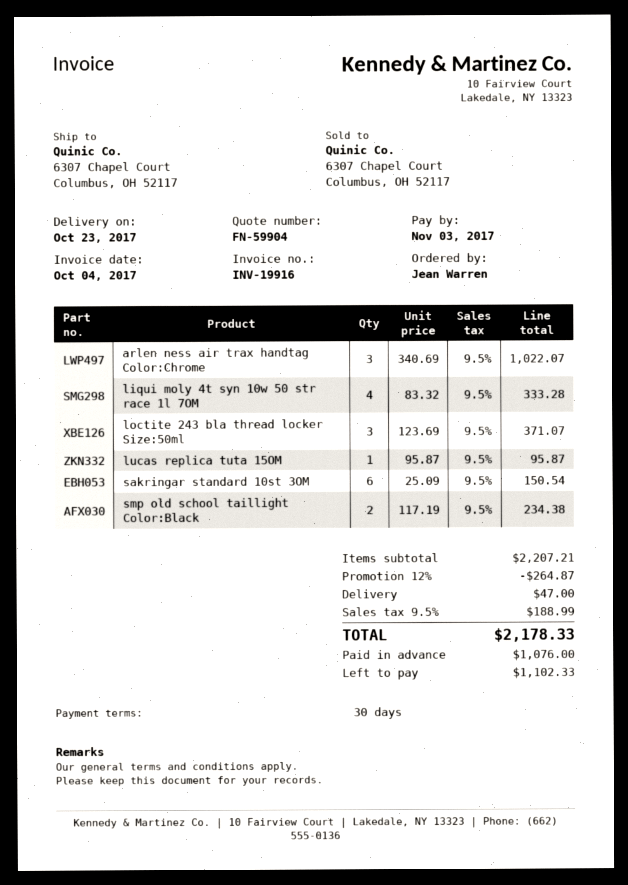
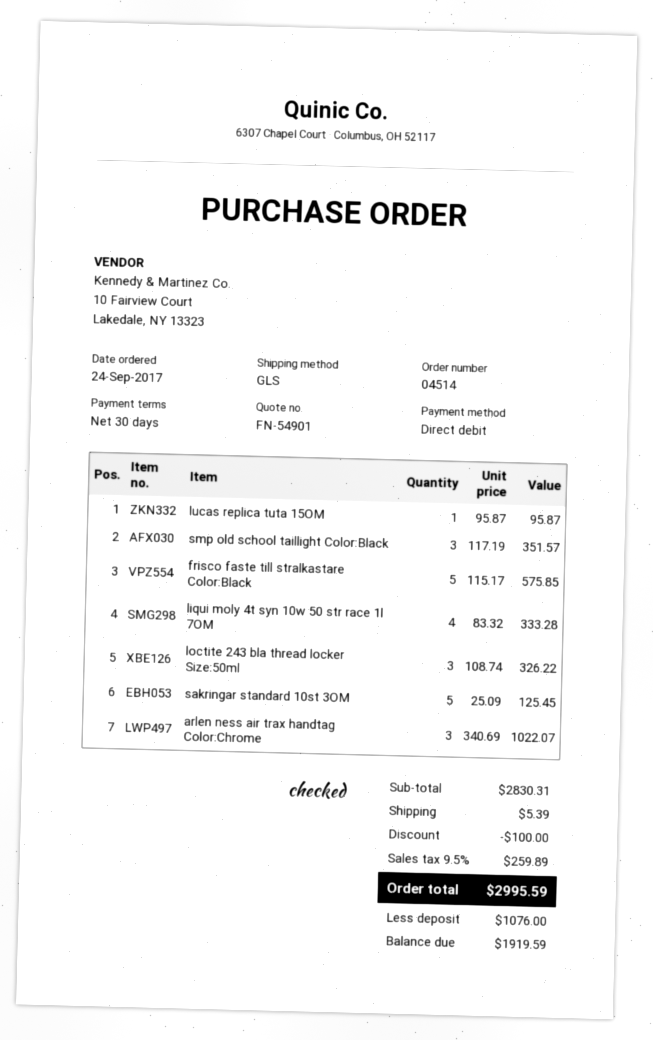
quote number: FN-59904 -> FN-54901
loctite 243 bla thread locker Size:50ml: 3 x 123.69 = 371.07 -> 3 x 108.74 = 326.22
sakringar standard 10st 3OM: 6 x 25.09 = 150.54 -> 5 x 25.09 = 125.45
smp old school taillight Color:Black: 2 x 117.19 = 234.38 -> 3 x 117.19 = 351.57
frisco faste till stralkastare Color:Black: none -> 5 x 115.17 = 575.85
subtotal: 2207.21 -> 2830.31
discount: 264.87 -> 100.00
shipping: 47.00 -> 5.39
tax: 9.5% = 188.99 -> 9.5% = 259.89
total: 2178.33 -> 2995.59
balance: 1102.33 -> 1919.59

